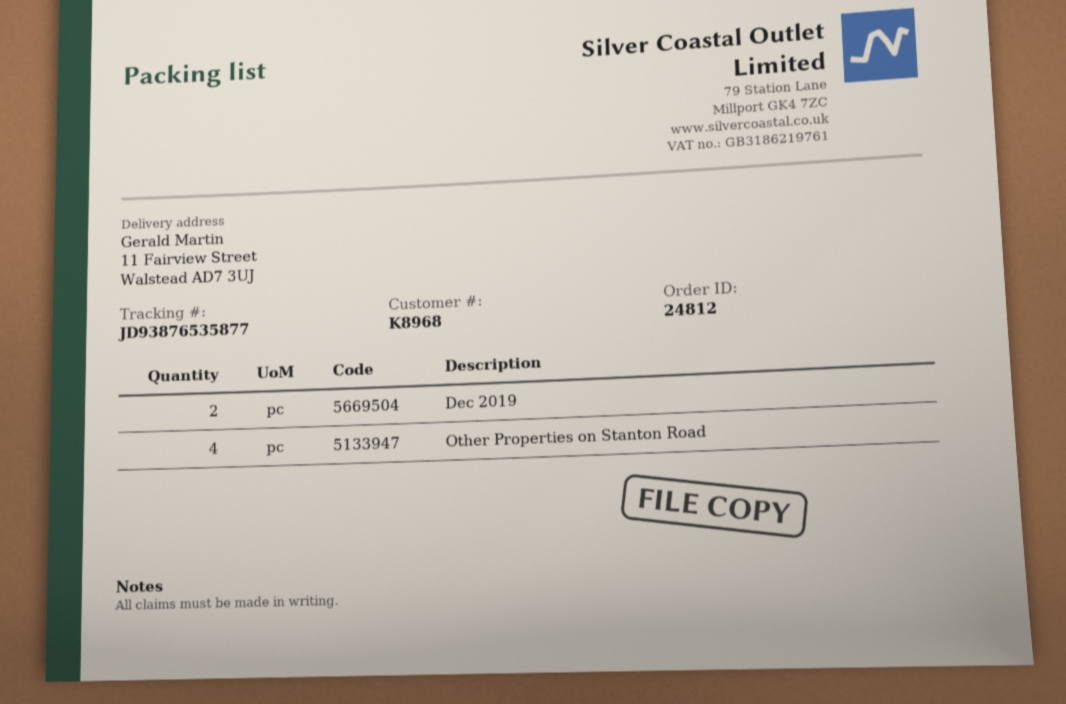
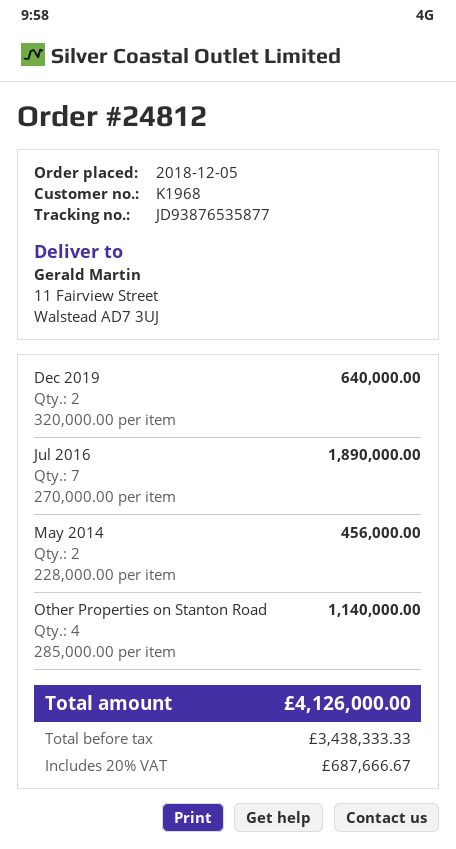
customer number: K8968 -> K1968
Jul 2016: none -> 7
May 2014: none -> 2

